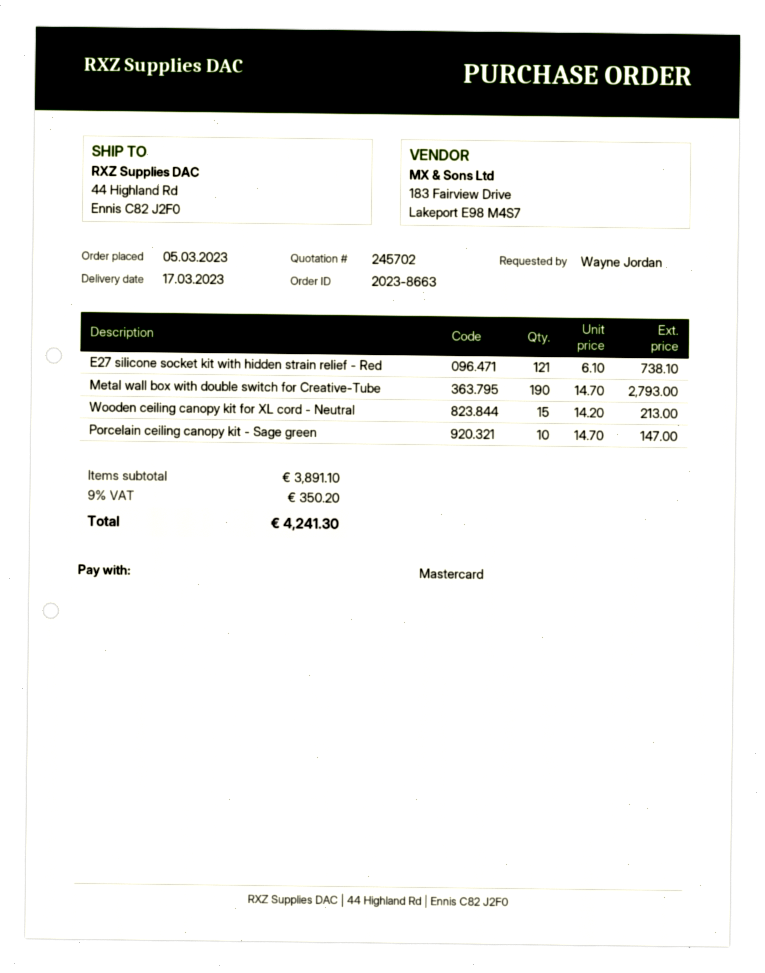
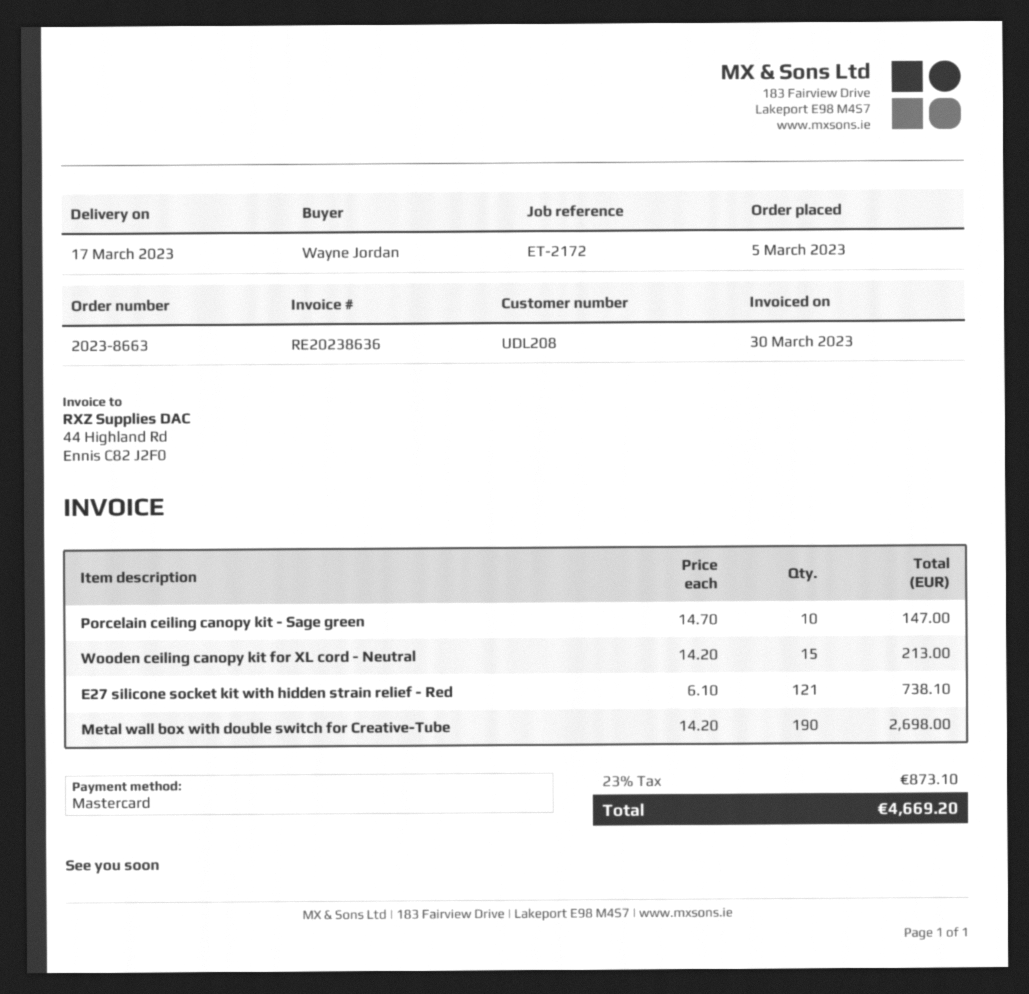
Metal wall box with double switch for Creative-Tube: 190 x 14.70 = 2793.00 -> 190 x 14.20 = 2698.00
tax: 9% = 350.20 -> 23% = 873.10
total: 4241.30 -> 4669.20

